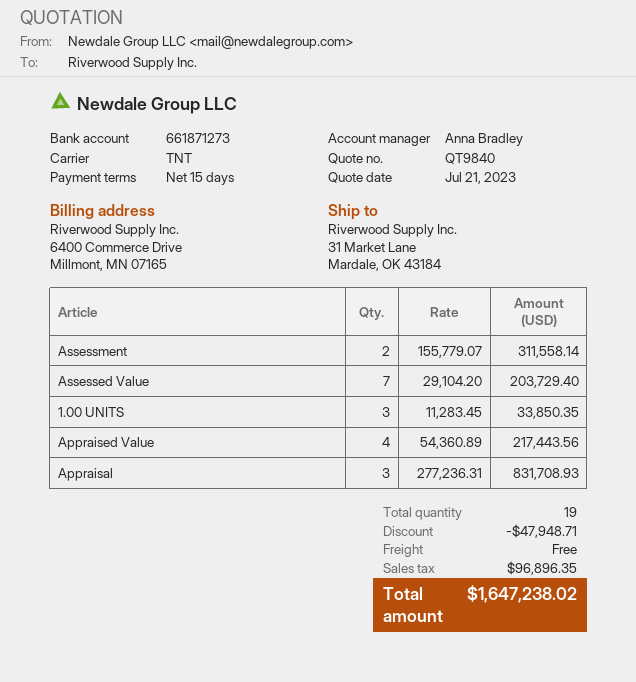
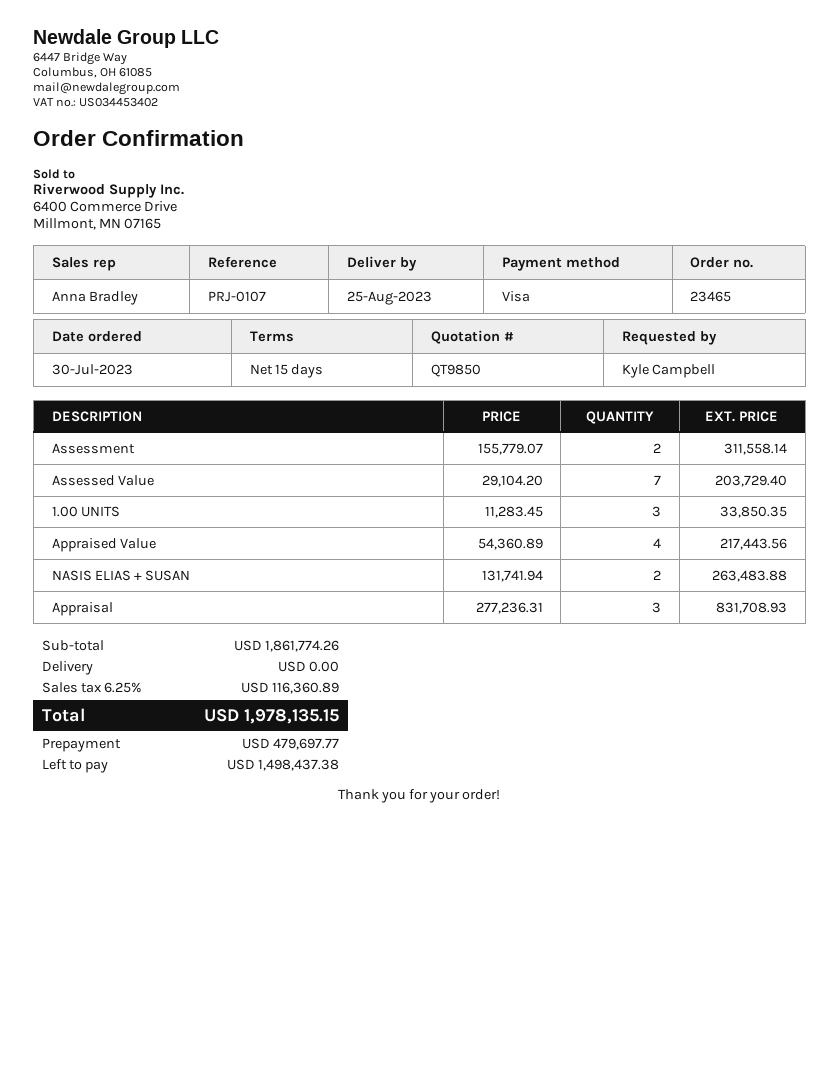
quote number: QT9840 -> QT9850
NASIS ELIAS + SUSAN: none -> 2 x 131741.94 = 263483.88
discount: 47948.71 -> none
tax: 96896.35 -> 116360.89
total: 1647238.02 -> 1978135.15

